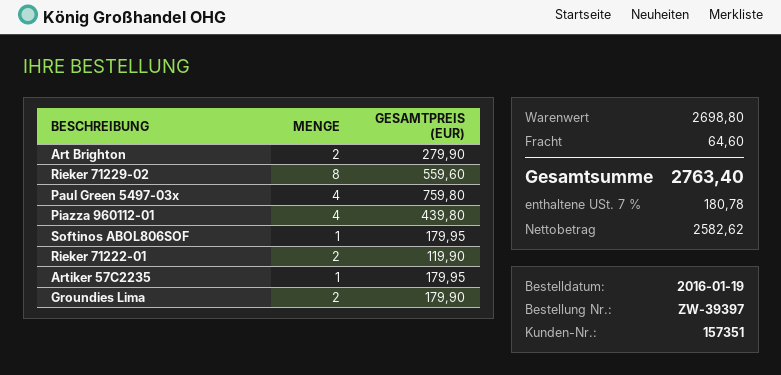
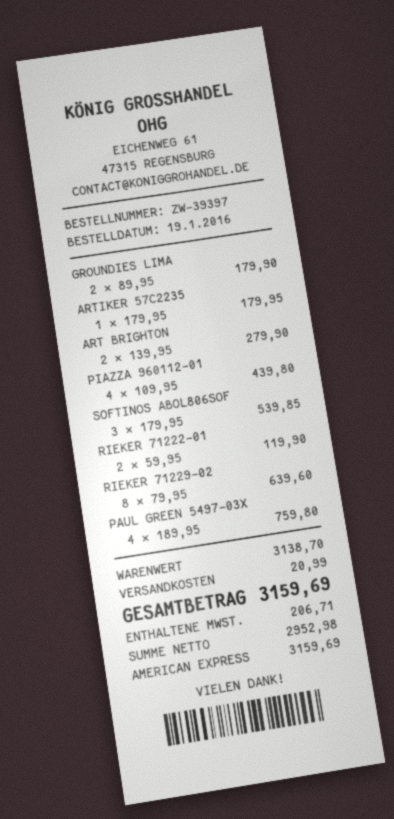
Rieker 71229-02: 8 for 559.60 -> 8 for 639.60
Softinos ABOL806SOF: 1 for 179.95 -> 3 for 539.85
subtotal: 2698.80 -> 3138.70
shipping: 64.60 -> 20.99
net: 2582.62 -> 2952.98
tax: 180.78 -> 206.71
total: 2763.40 -> 3159.69

